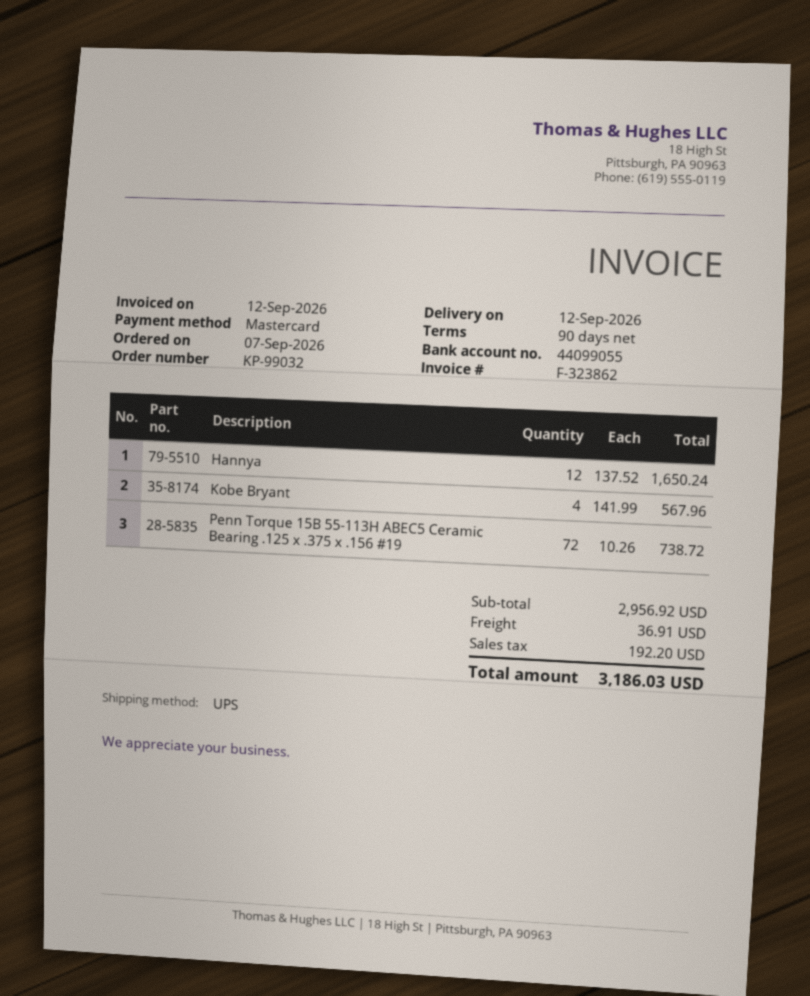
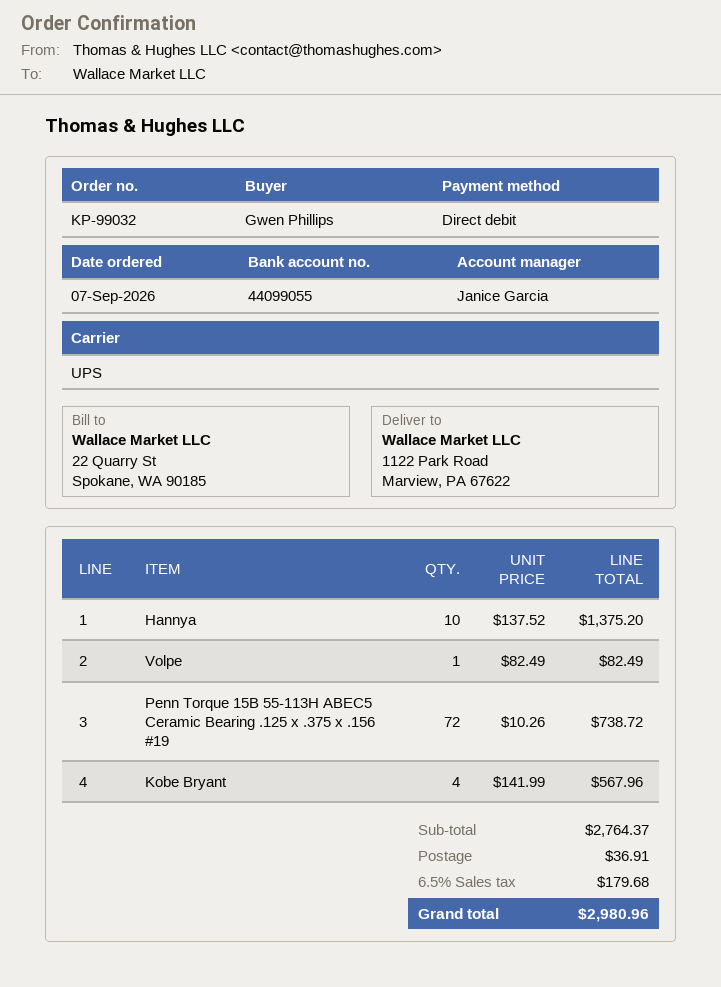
payment method: Mastercard -> direct debit
Hannya: 12 x 137.52 = 1650.24 -> 10 x 137.52 = 1375.20
Volpe: none -> 1 x 82.49 = 82.49
subtotal: 2956.92 -> 2764.37
tax: 192.20 -> 179.68
total: 3186.03 -> 2980.96

